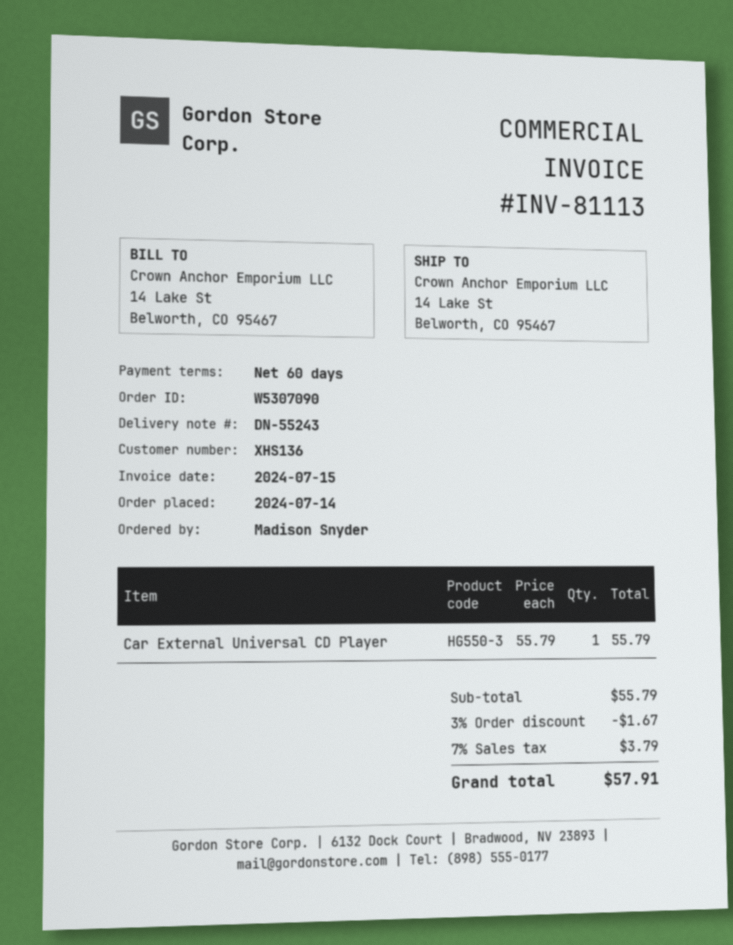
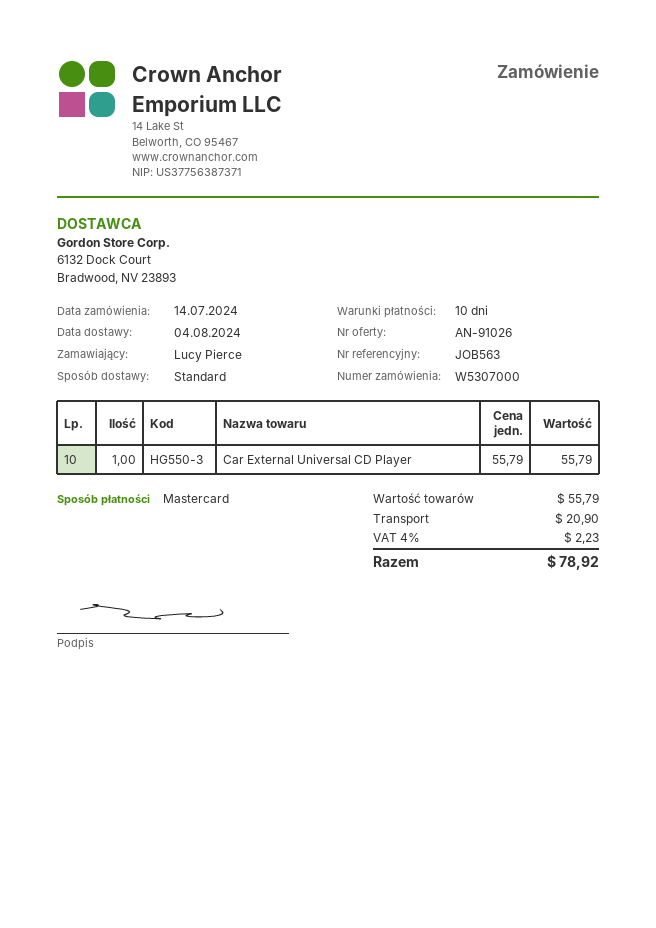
order number: W5307090 -> W5307000
payment terms: 60 days -> 10 days
ordered by: Madison Snyder -> Lucy Pierce
discount: 3% = 1.67 -> none
shipping: none -> 20.90
tax: 7% = 3.79 -> 4% = 2.23
total: 57.91 -> 78.92

